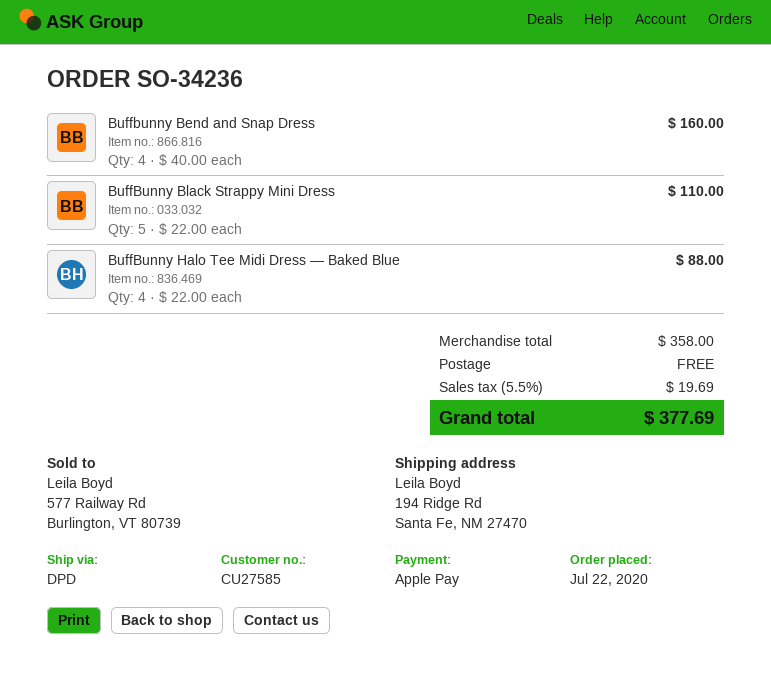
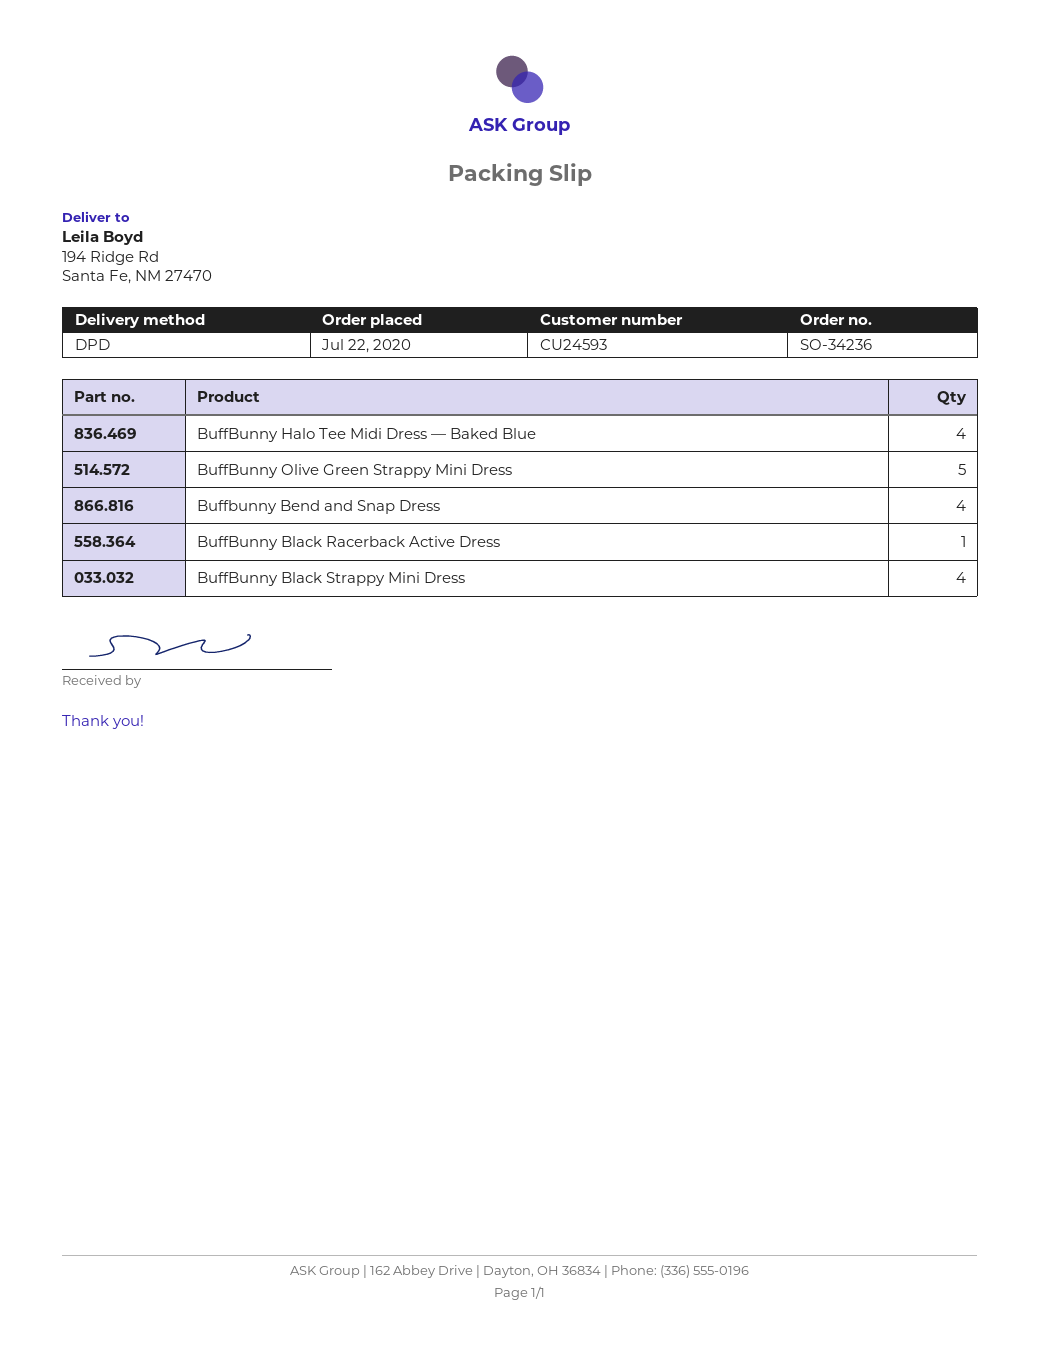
customer number: CU27585 -> CU24593
BuffBunny Black Strappy Mini Dress: 5 -> 4
BuffBunny Olive Green Strappy Mini Dress: none -> 5
BuffBunny Black Racerback Active Dress: none -> 1

